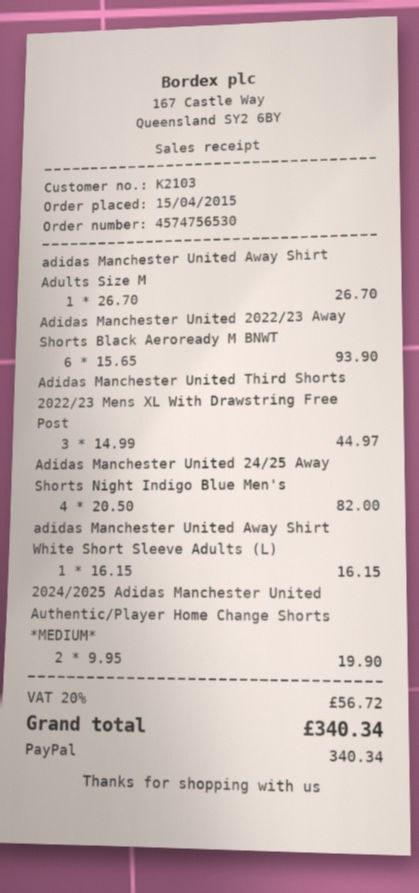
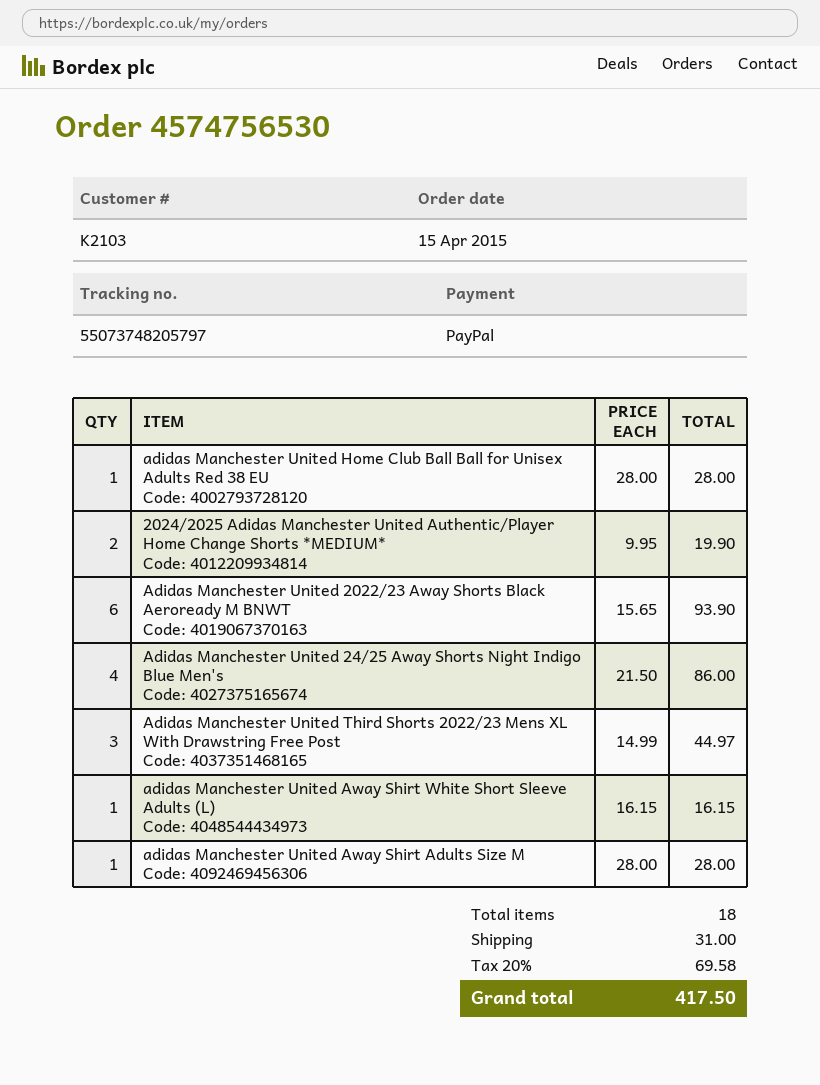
adidas Manchester United Away Shirt Adults Size M: 1 x 26.70 = 26.70 -> 1 x 28.00 = 28.00
Adidas Manchester United 24/25 Away Shorts Night Indigo Blue Men's: 4 x 20.50 = 82.00 -> 4 x 21.50 = 86.00
adidas Manchester United Home Club Ball Ball for Unisex Adults Red 38 EU: none -> 1 x 28.00 = 28.00
shipping: none -> 31.00
tax: 20% = 56.72 -> 20% = 69.58
total: 340.34 -> 417.50

